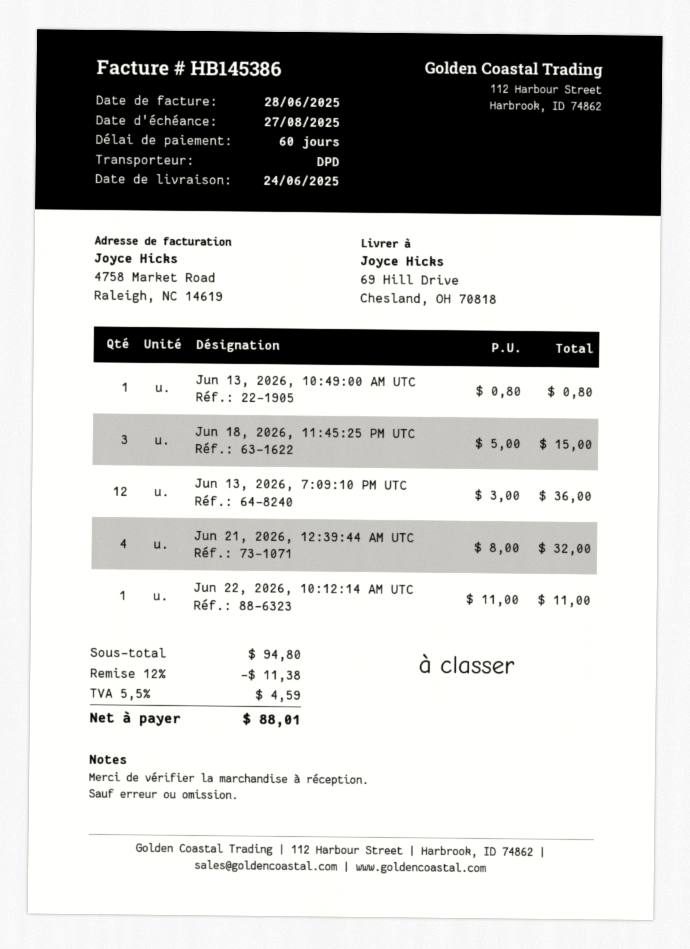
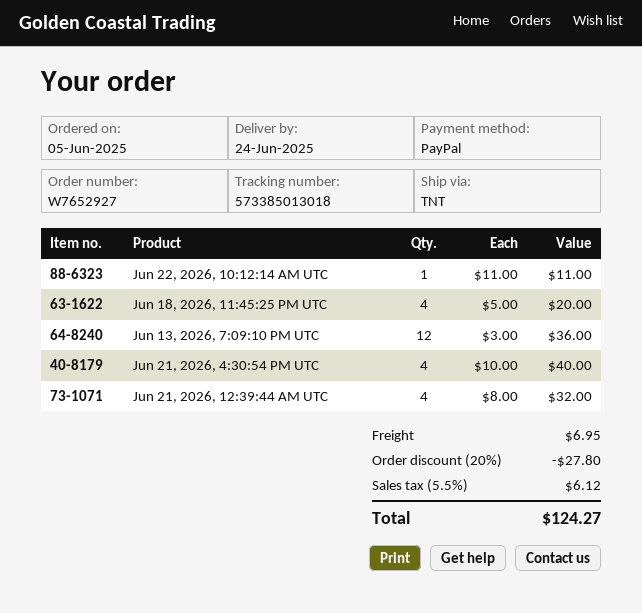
shipping method: DPD -> TNT
Jun 13, 2026, 10:49:00 AM UTC: 1 x 0.80 = 0.80 -> none
Jun 18, 2026, 11:45:25 PM UTC: 3 x 5.00 = 15.00 -> 4 x 5.00 = 20.00
Jun 21, 2026, 4:30:54 PM UTC: none -> 4 x 10.00 = 40.00
discount: 12% = 11.38 -> 20% = 27.80
shipping: none -> 6.95
tax: 5.5% = 4.59 -> 5.5% = 6.12
total: 88.01 -> 124.27

